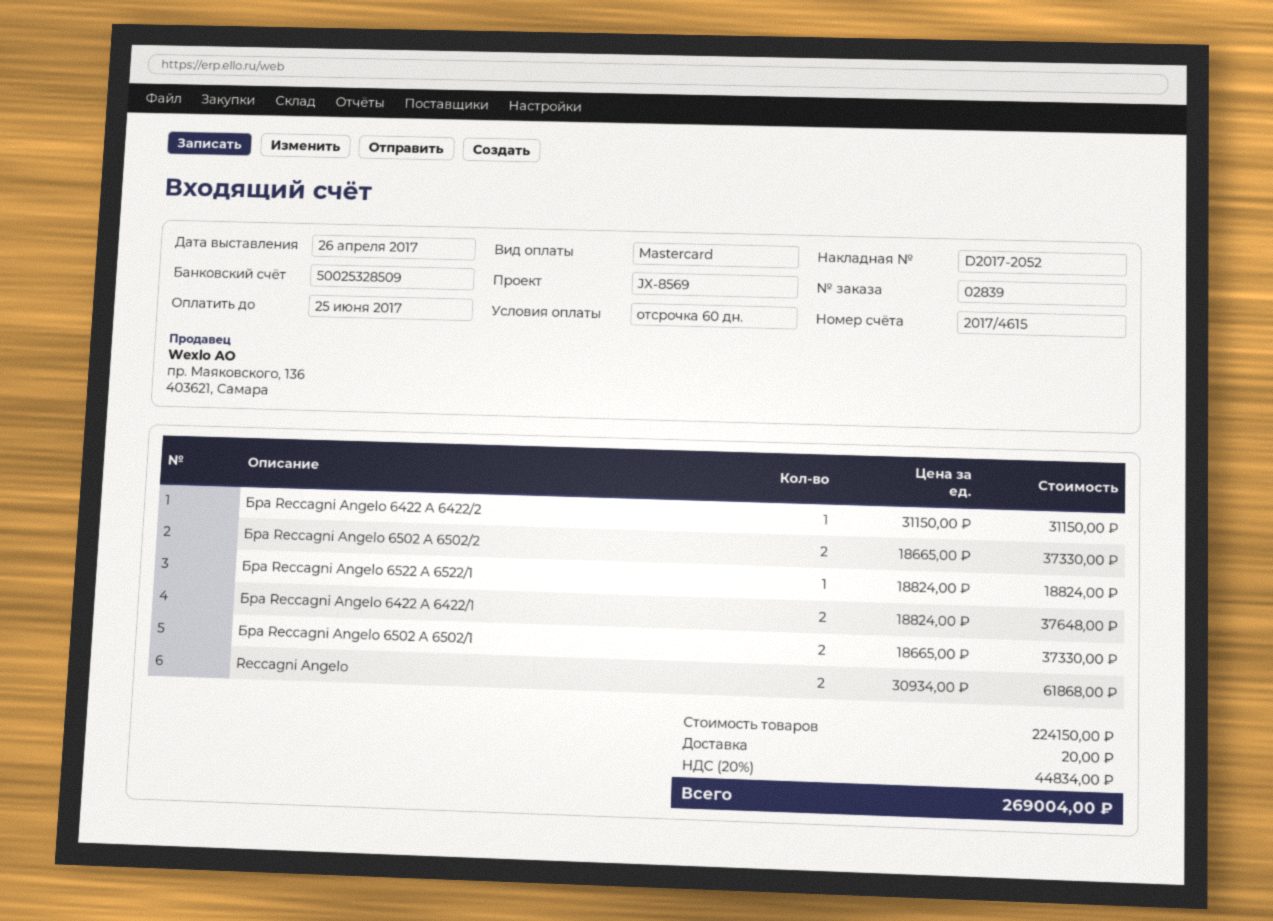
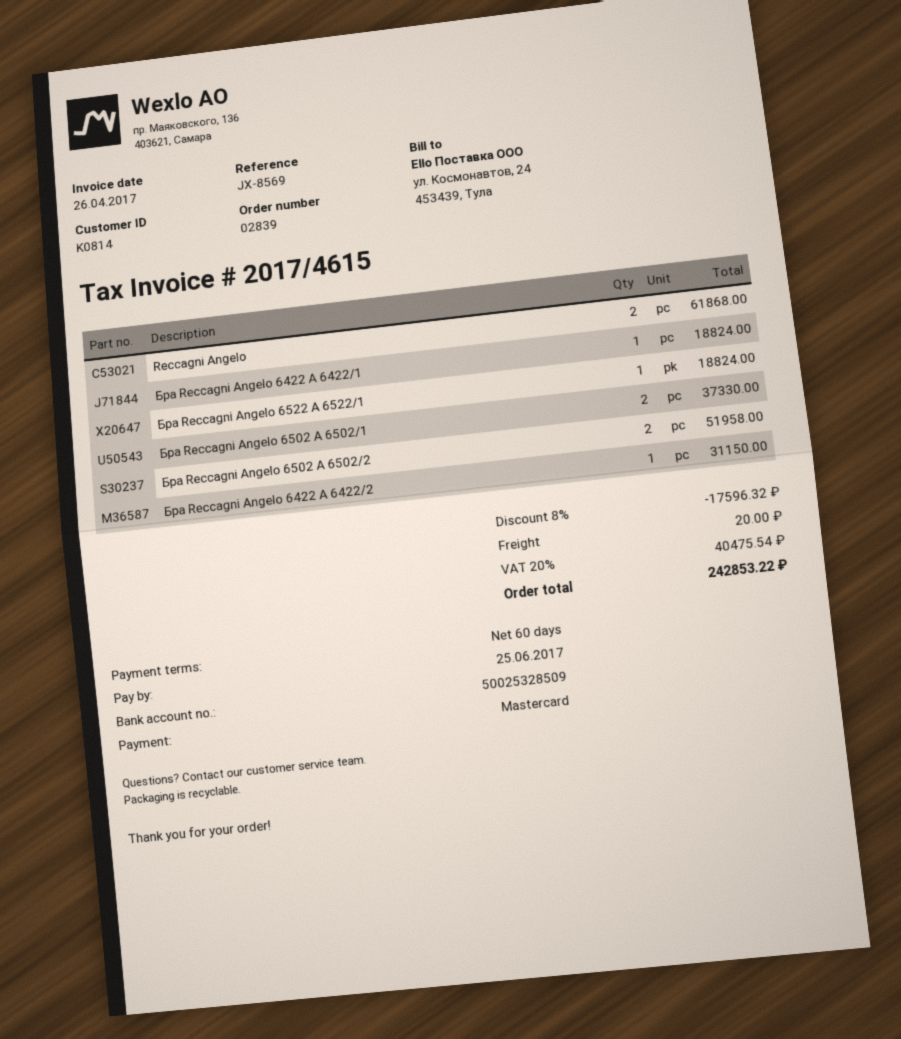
Бра Reccagni Angelo 6502 A 6502/2: 2 for 37330.00 -> 2 for 51958.00
Бра Reccagni Angelo 6422 A 6422/1: 2 for 37648.00 -> 1 for 18824.00
discount: none -> 8% = 17596.32
tax: 20% = 44834.00 -> 20% = 40475.54
total: 269004.00 -> 242853.22

